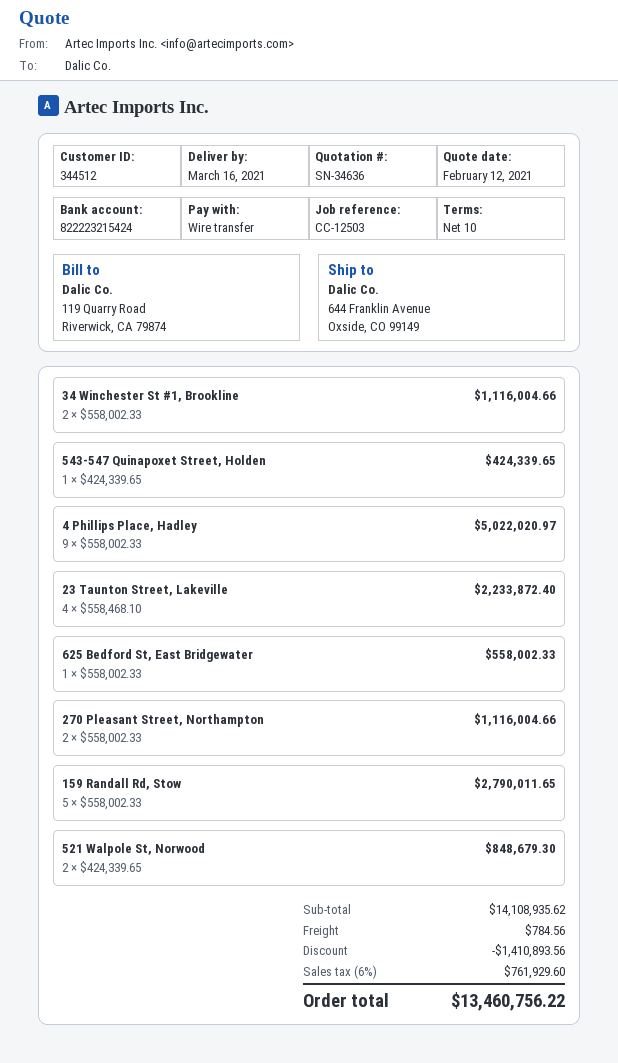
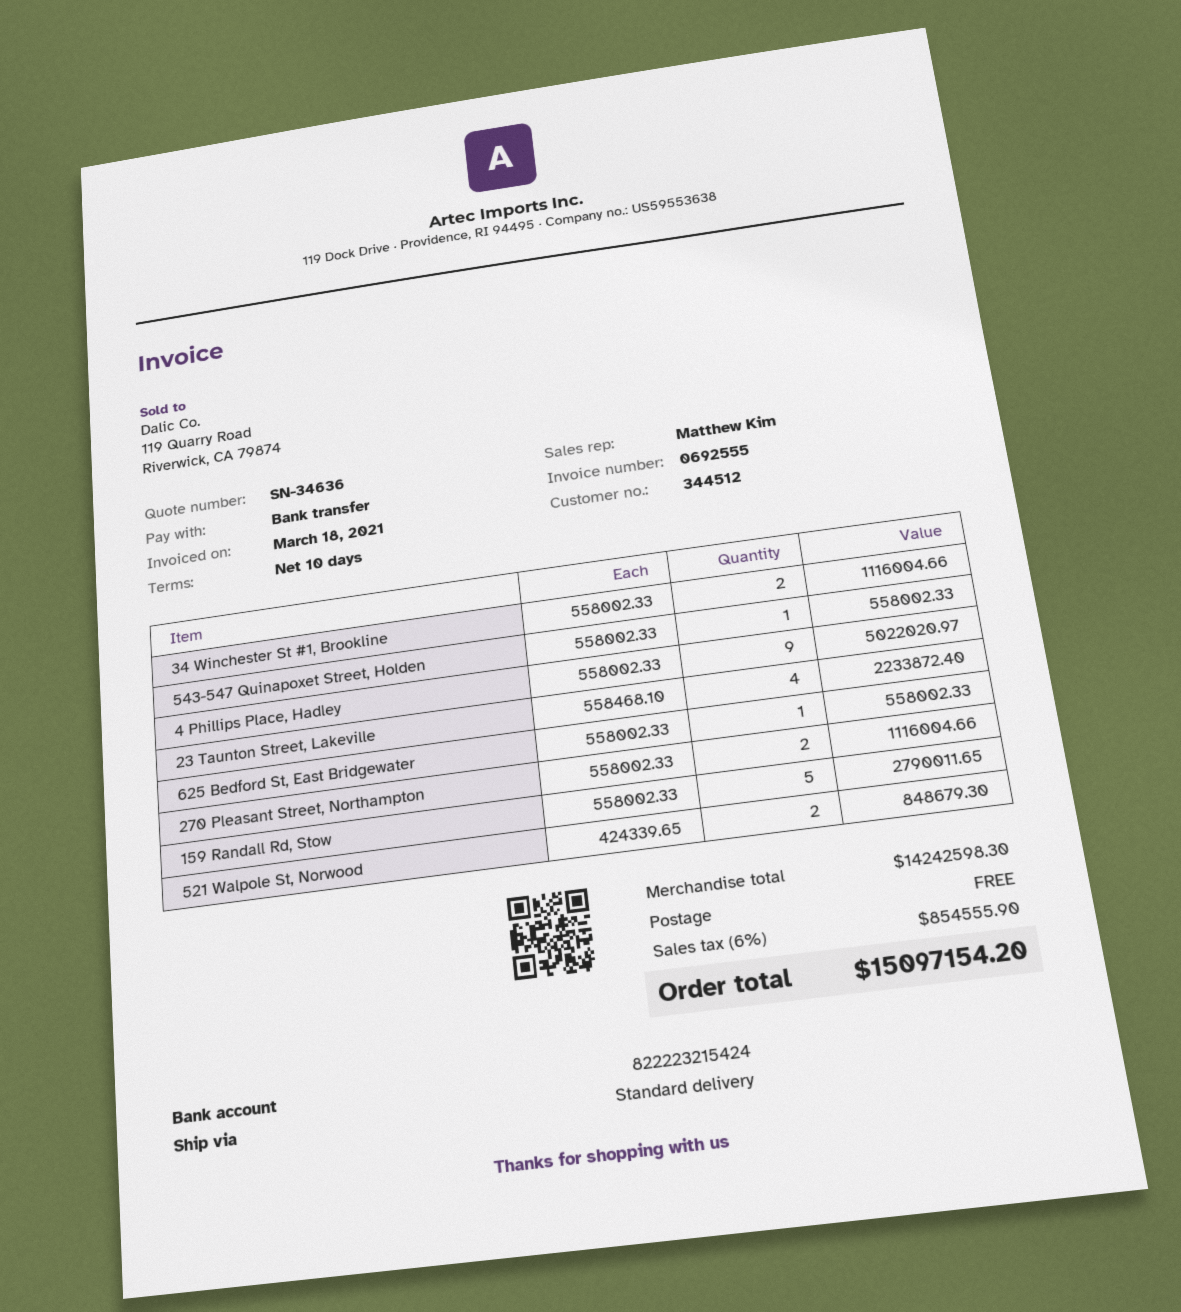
543-547 Quinapoxet Street, Holden: 1 x 424339.65 = 424339.65 -> 1 x 558002.33 = 558002.33
subtotal: 14108935.62 -> 14242598.30
discount: 1410893.56 -> none
shipping: 784.56 -> 0.00
tax: 6% = 761929.60 -> 6% = 854555.90
total: 13460756.22 -> 15097154.20

